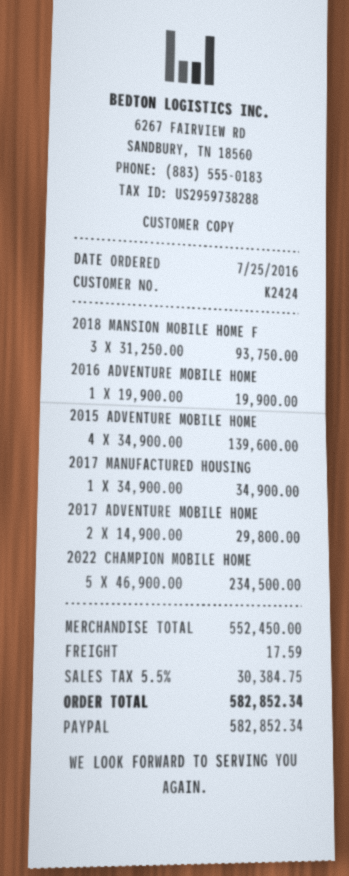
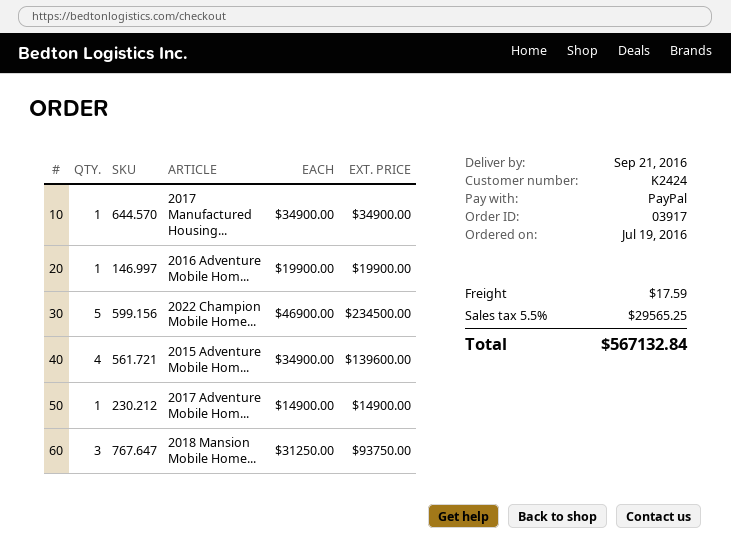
order date: 2016-07-25 -> 2016-07-19
2017 ADVENTURE MOBILE HOME: 2 x 14900.00 = 29800.00 -> 1 x 14900.00 = 14900.00
tax: 5.5% = 30384.75 -> 5.5% = 29565.25
total: 582852.34 -> 567132.84

